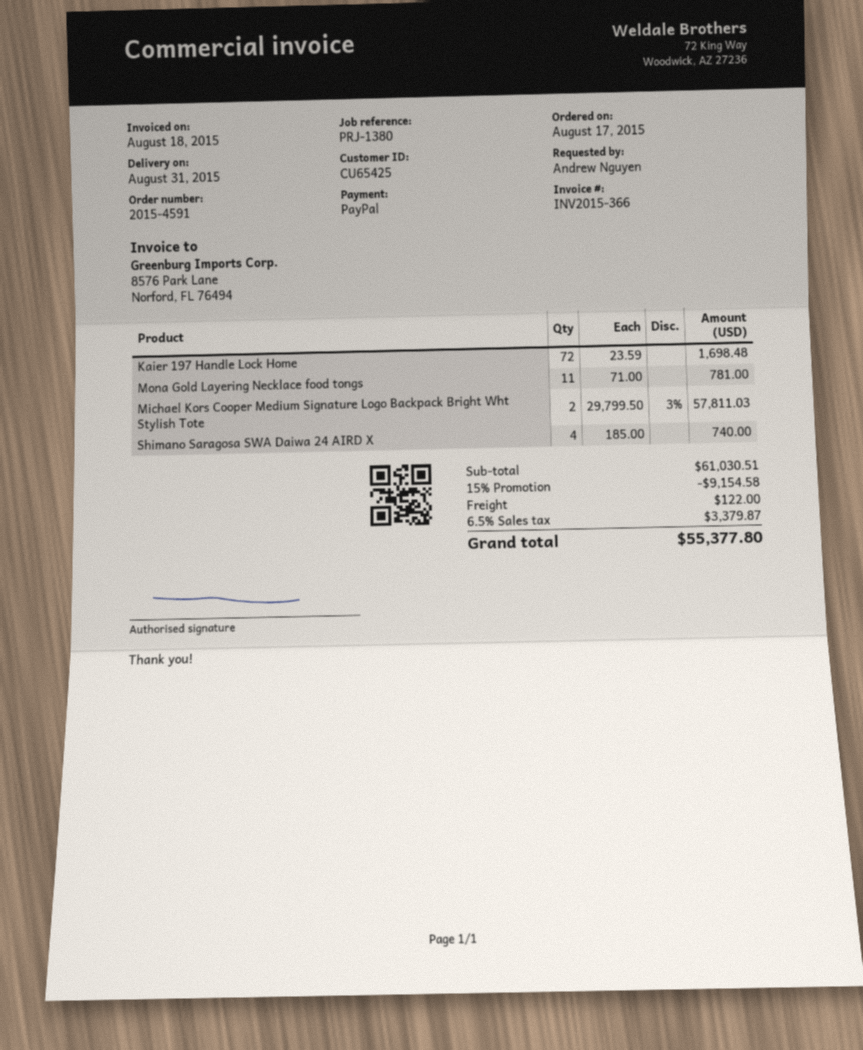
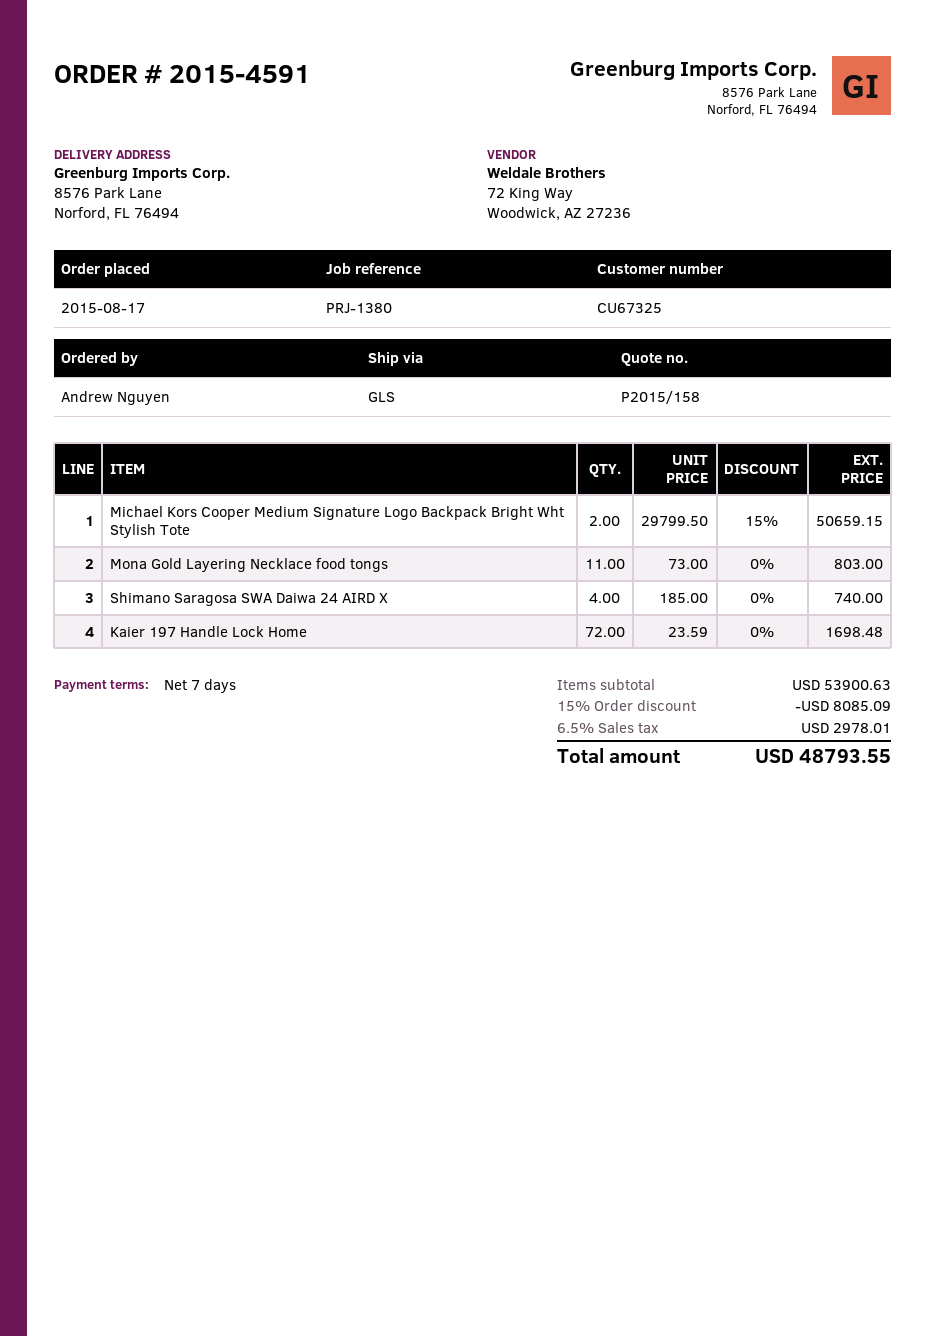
customer number: CU65425 -> CU67325
Mona Gold Layering Necklace food tongs: 11 x 71.00 = 781.00 -> 11 x 73.00 = 803.00
Michael Kors Cooper Medium Signature Logo Backpack Bright Wht Stylish Tote: 2 x 29799.50 - 3% = 57811.03 -> 2 x 29799.50 - 15% = 50659.15
subtotal: 61030.51 -> 53900.63
discount: 15% = 9154.58 -> 15% = 8085.09
shipping: 122.00 -> none
tax: 6.5% = 3379.87 -> 6.5% = 2978.01
total: 55377.80 -> 48793.55

